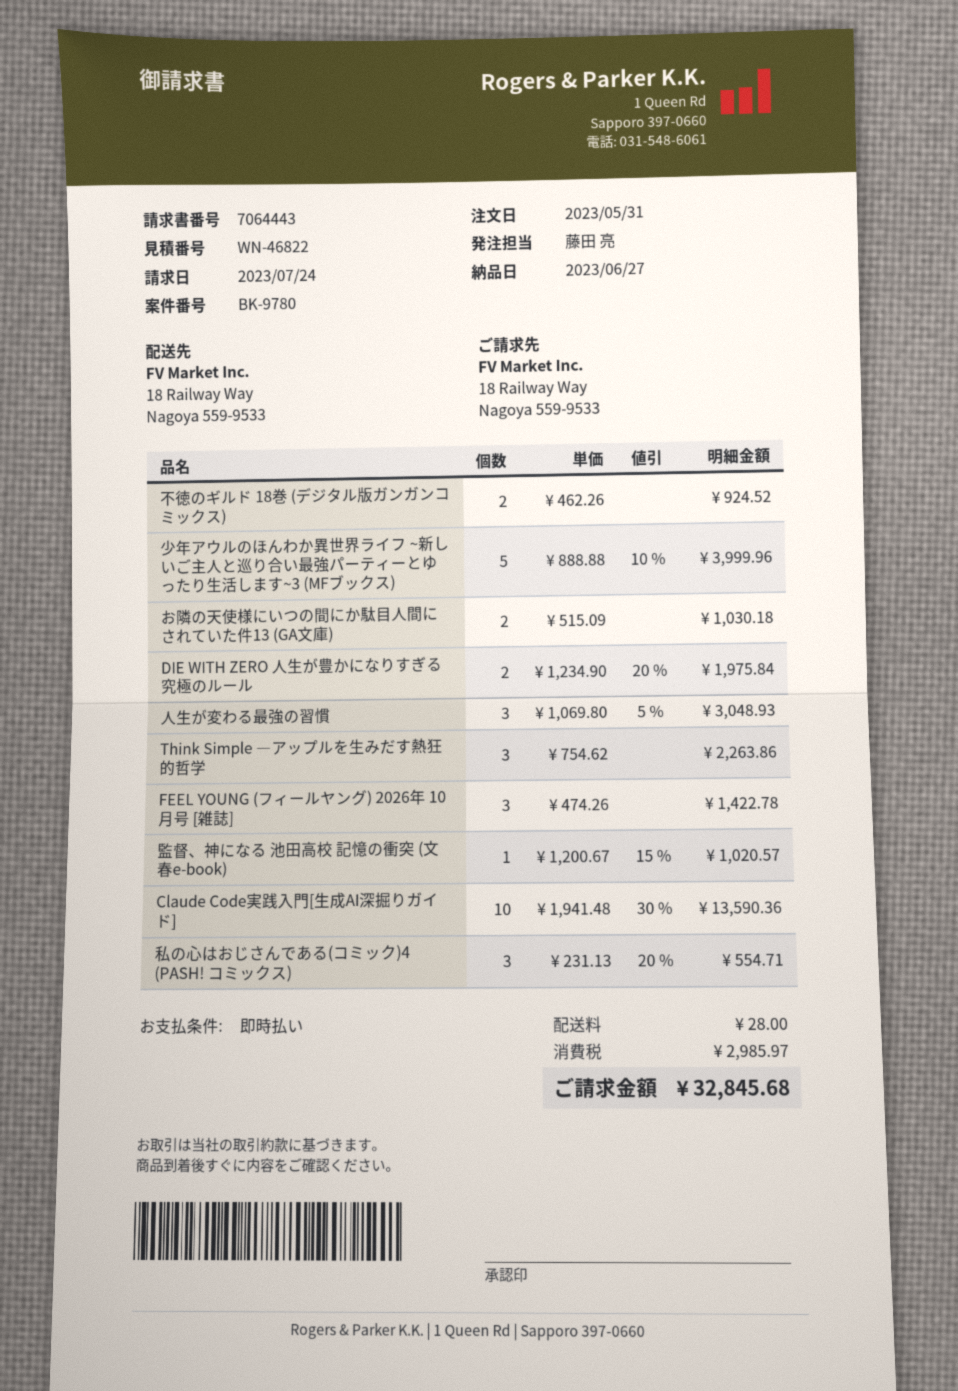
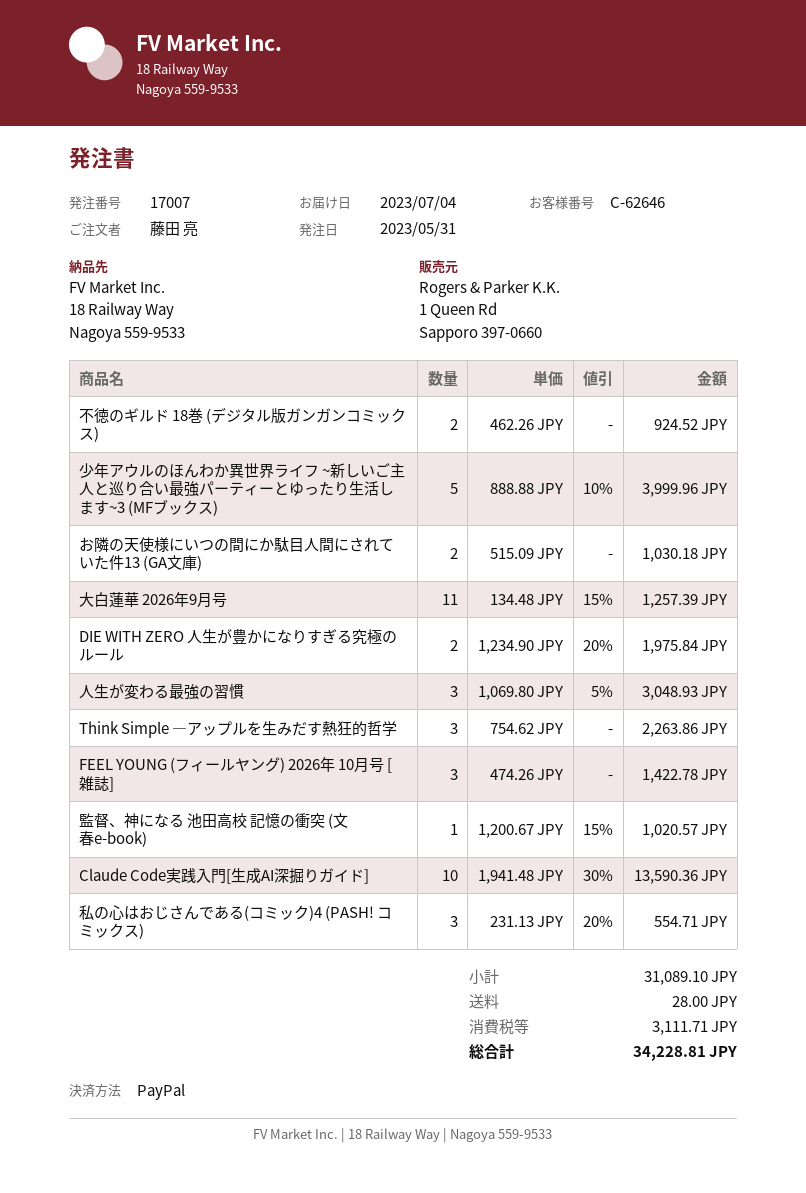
delivery date: 2023-06-27 -> 2023-07-04
大白蓮華 2026年9月号: none -> 11 x 134.48 - 15% = 1257.39
tax: 2985.97 -> 3111.71
total: 32845.68 -> 34228.81

